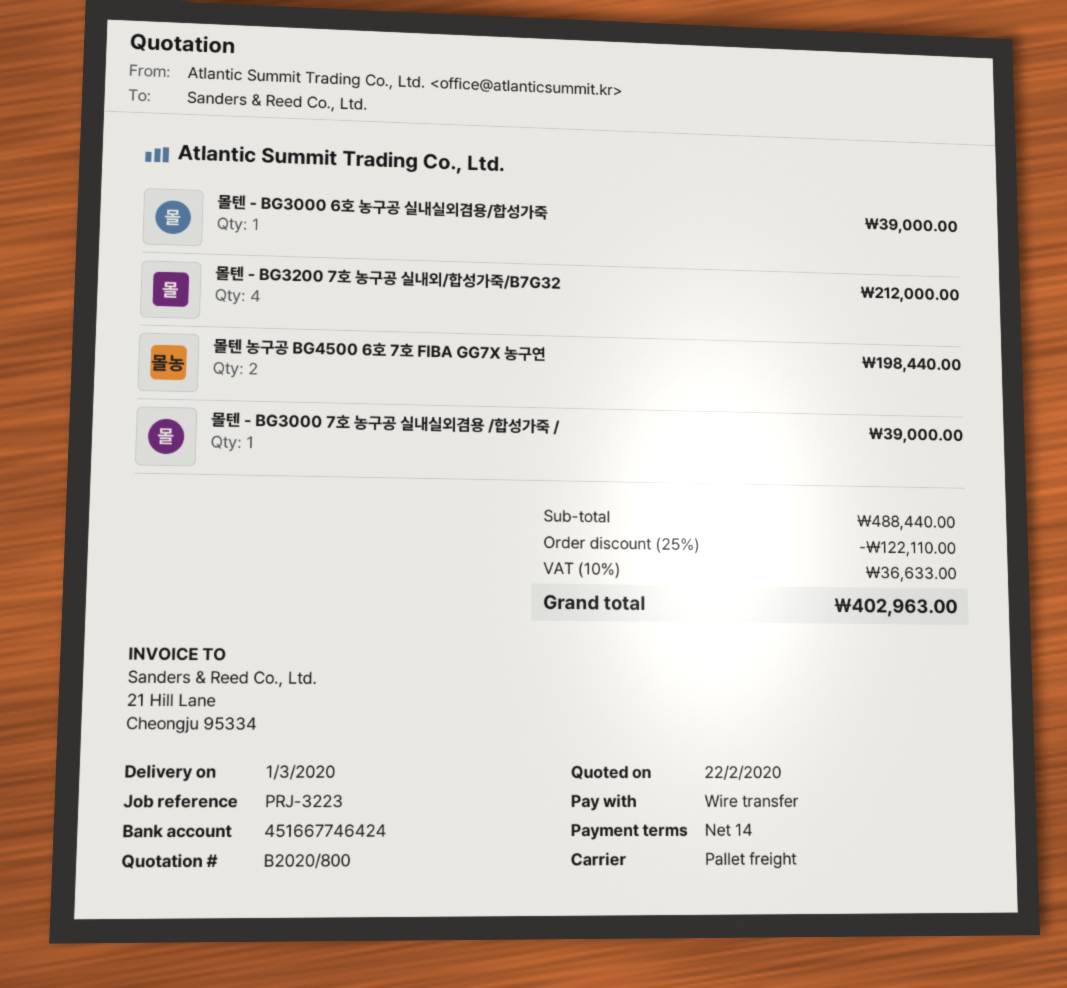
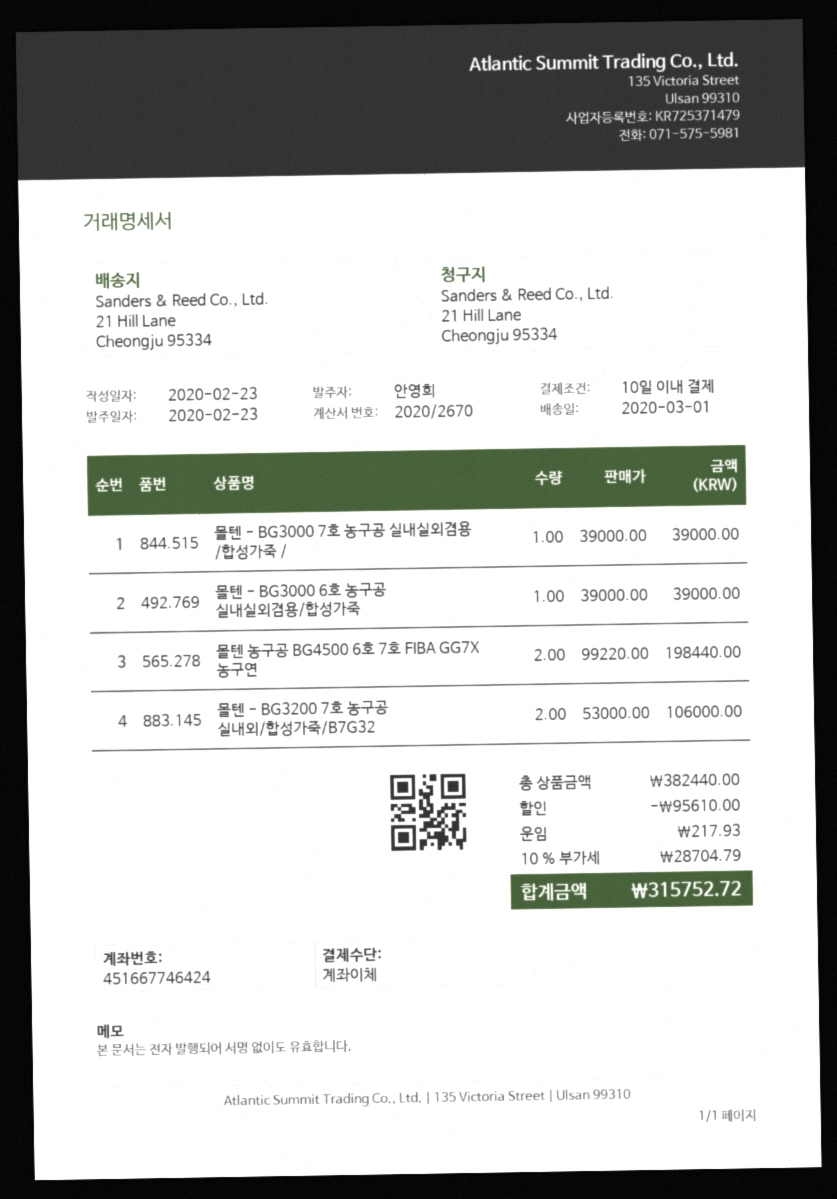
payment terms: 14 days -> 10 days
몰텐 - BG3200 7호 농구공 실내외/합성가죽/B7G32: 4 for 212000.00 -> 2 for 106000.00
subtotal: 488440.00 -> 382440.00
discount: 122110.00 -> 95610.00
shipping: none -> 217.93
tax: 10% = 36633.00 -> 10% = 28704.79
total: 402963.00 -> 315752.72

